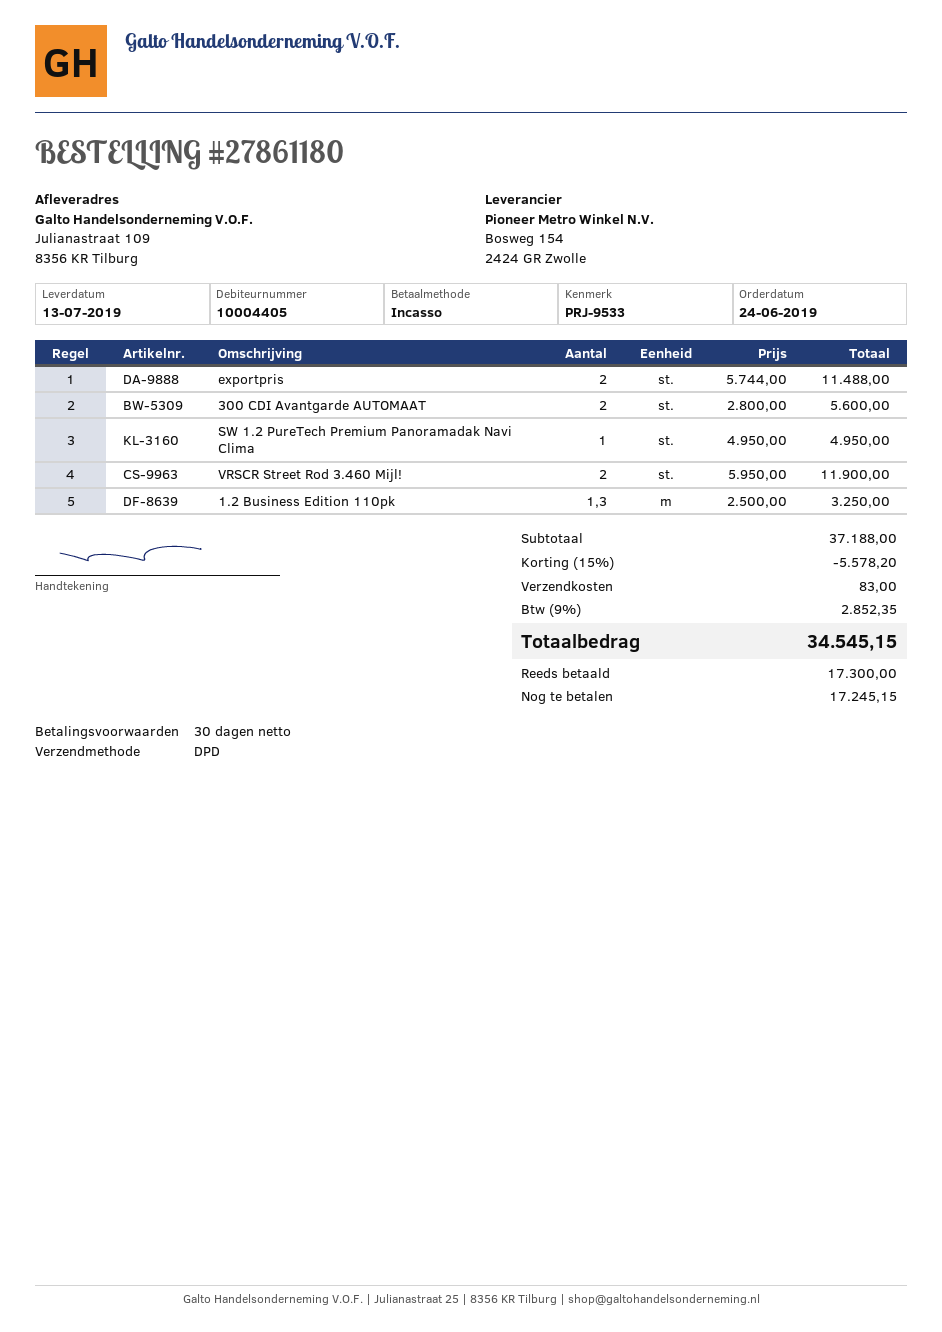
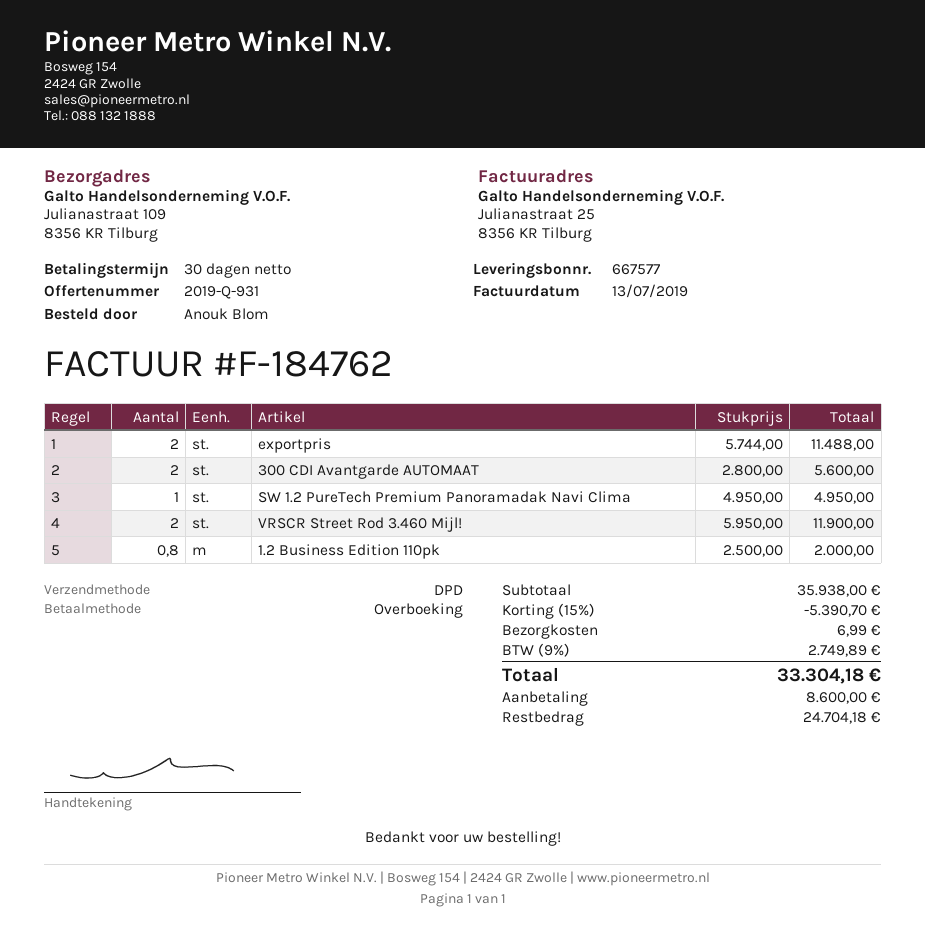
payment method: direct debit -> bank transfer
1.2 Business Edition 110pk: 1.3 x 2500.00 = 3250.00 -> 0.8 x 2500.00 = 2000.00
subtotal: 37188.00 -> 35938.00
discount: 15% = 5578.20 -> 15% = 5390.70
shipping: 83.00 -> 6.99
tax: 9% = 2852.35 -> 9% = 2749.89
total: 34545.15 -> 33304.18
deposit: 17300.00 -> 8600.00
balance: 17245.15 -> 24704.18

